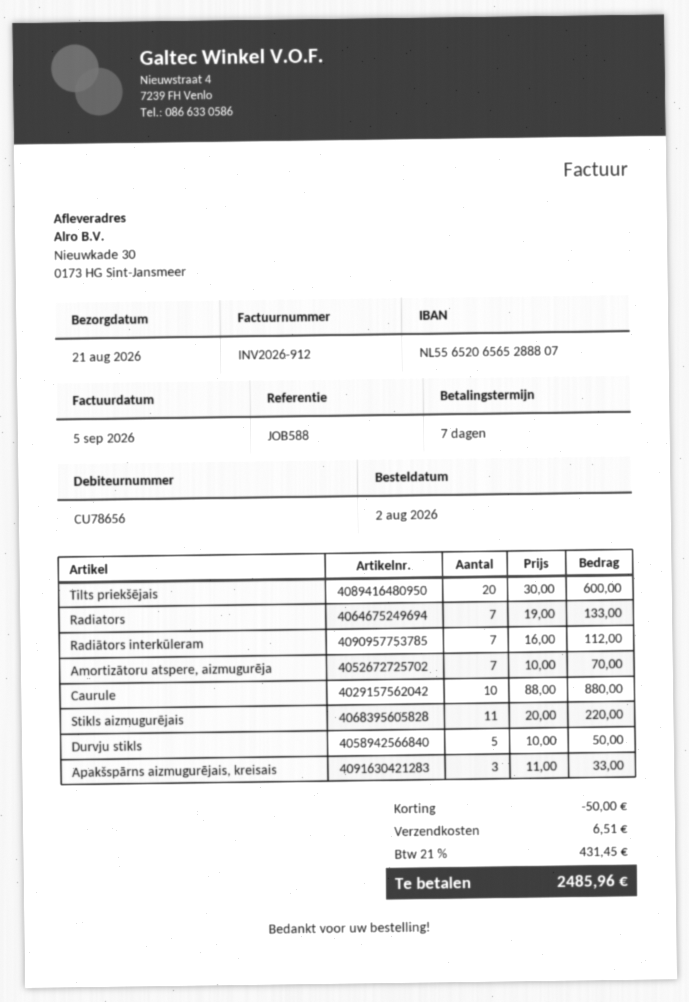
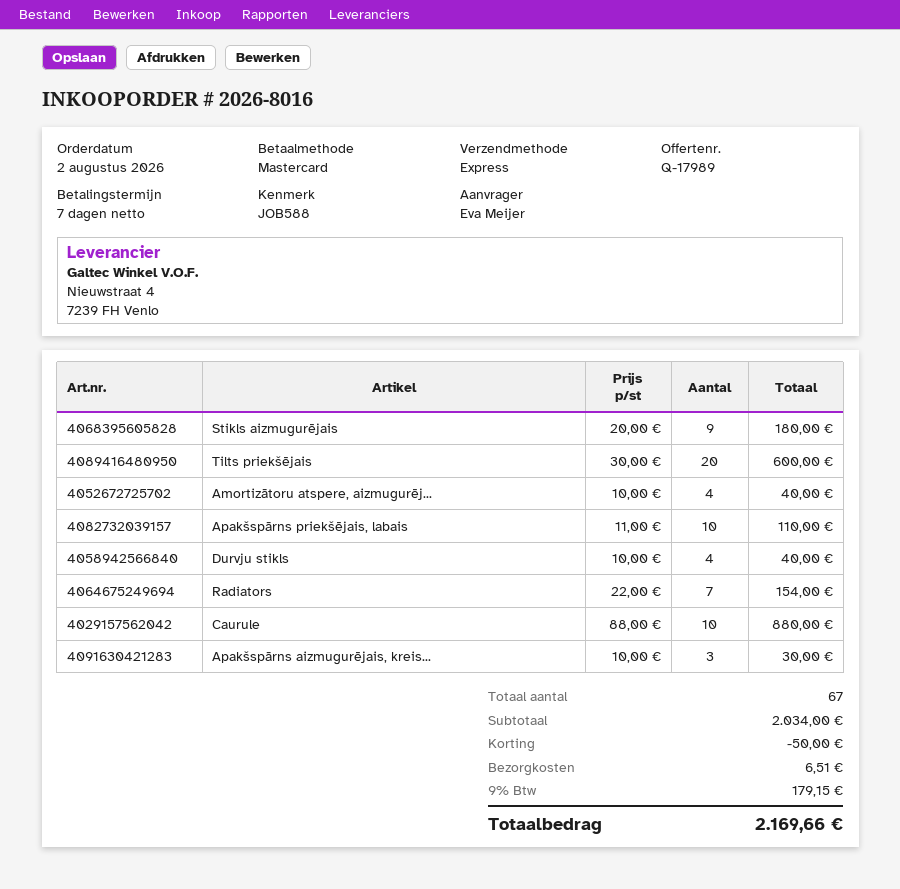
Radiators: 7 x 19.00 = 133.00 -> 7 x 22.00 = 154.00
Radiātors interkūleram: 7 x 16.00 = 112.00 -> none
Amortizātoru atspere, aizmugurēja: 7 x 10.00 = 70.00 -> 4 x 10.00 = 40.00
Stikls aizmugurējais: 11 x 20.00 = 220.00 -> 9 x 20.00 = 180.00
Durvju stikls: 5 x 10.00 = 50.00 -> 4 x 10.00 = 40.00
Apakšspārns aizmugurējais, kreisais: 3 x 11.00 = 33.00 -> 3 x 10.00 = 30.00
Apakšspārns priekšējais, labais: none -> 10 x 11.00 = 110.00
tax: 21% = 431.45 -> 9% = 179.15
total: 2485.96 -> 2169.66

